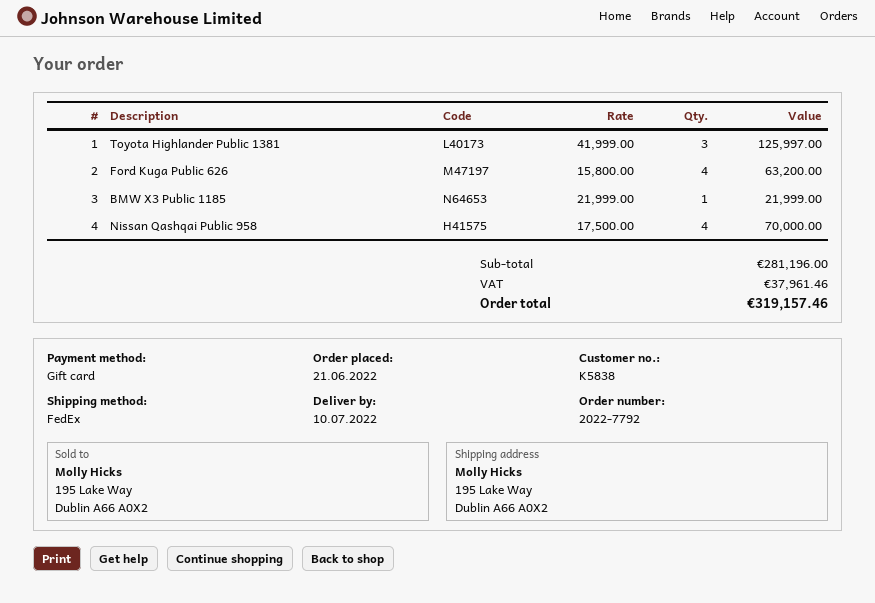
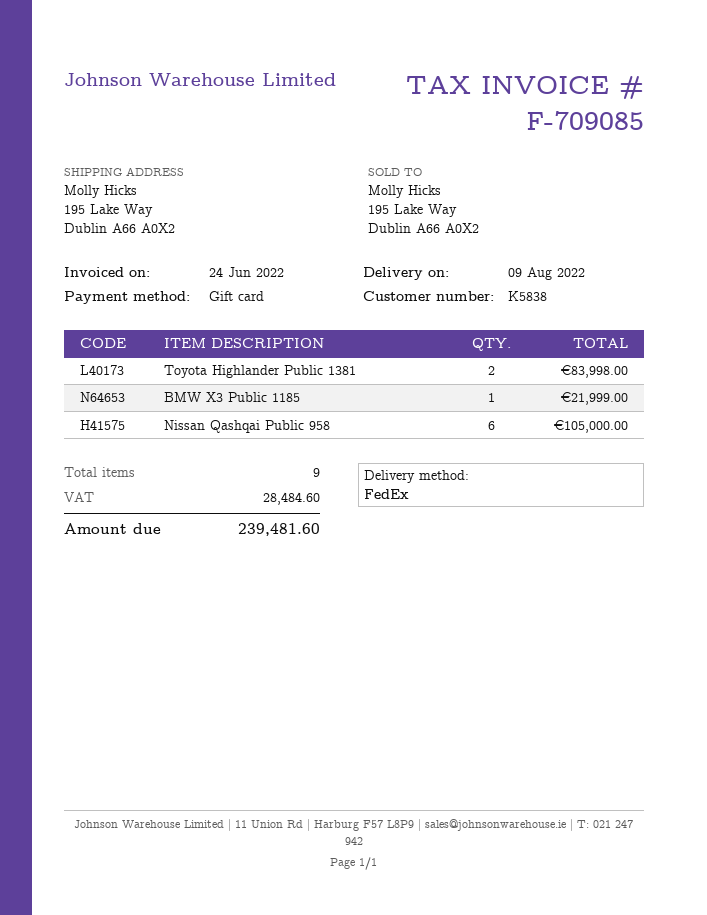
delivery date: 2022-07-10 -> 2022-08-09
Toyota Highlander Public 1381: 3 for 125997.00 -> 2 for 83998.00
Ford Kuga Public 626: 4 for 63200.00 -> none
Nissan Qashqai Public 958: 4 for 70000.00 -> 6 for 105000.00
tax: 37961.46 -> 28484.60
total: 319157.46 -> 239481.60

